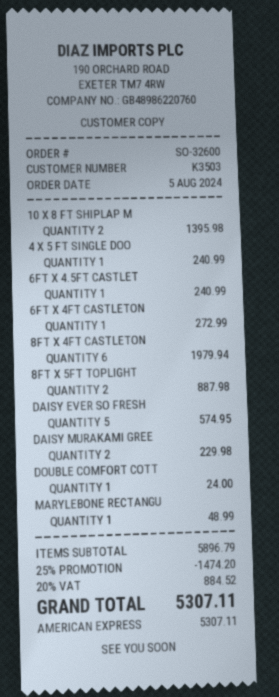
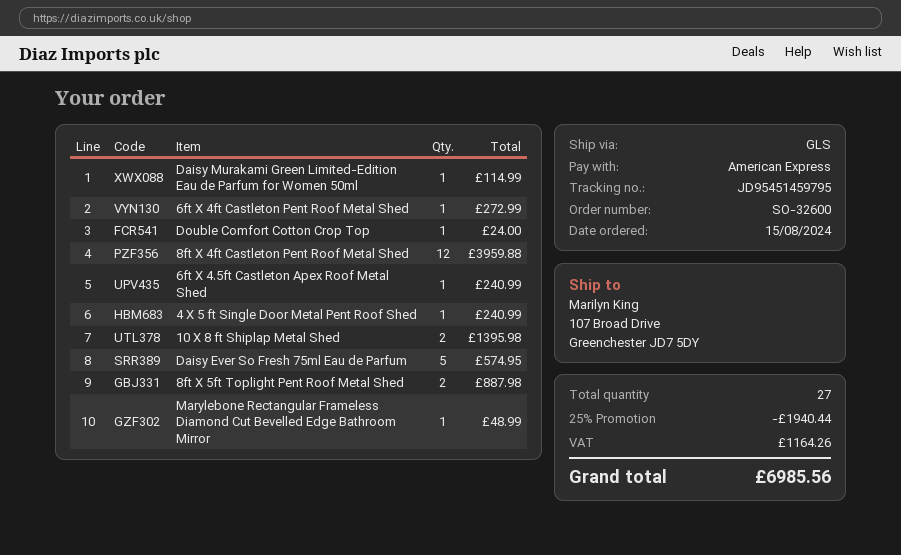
order date: 2024-08-05 -> 2024-08-15
8FT X 4FT CASTLETON: 6 for 1979.94 -> 12 for 3959.88
DAISY MURAKAMI GREE: 2 for 229.98 -> 1 for 114.99
discount: 25% = 1474.20 -> 25% = 1940.44
tax: 884.52 -> 1164.26
total: 5307.11 -> 6985.56

